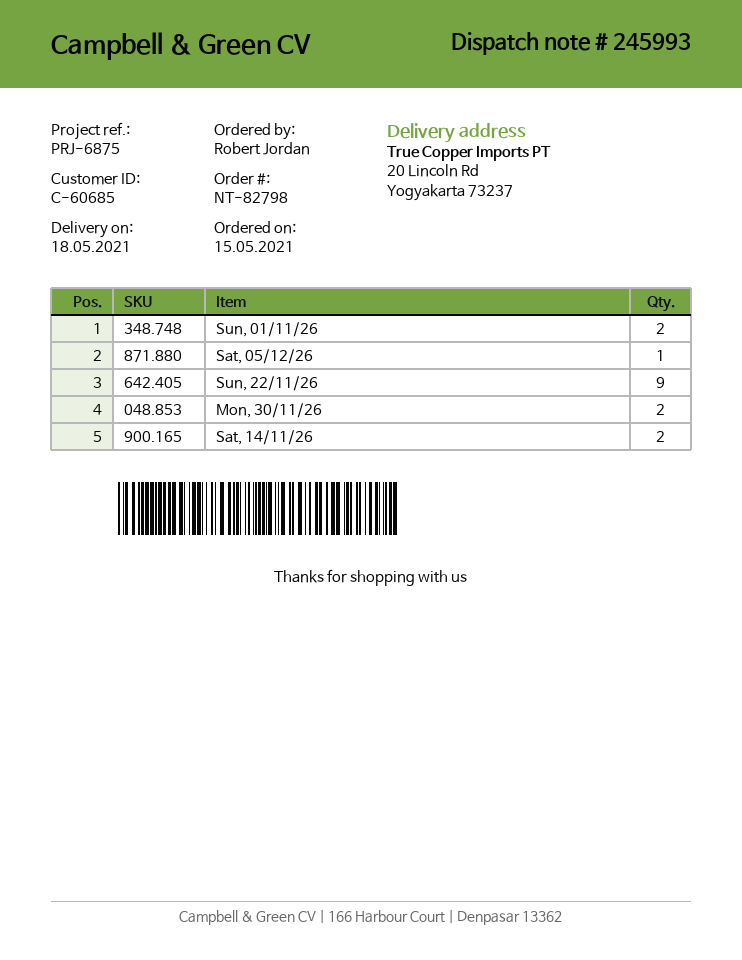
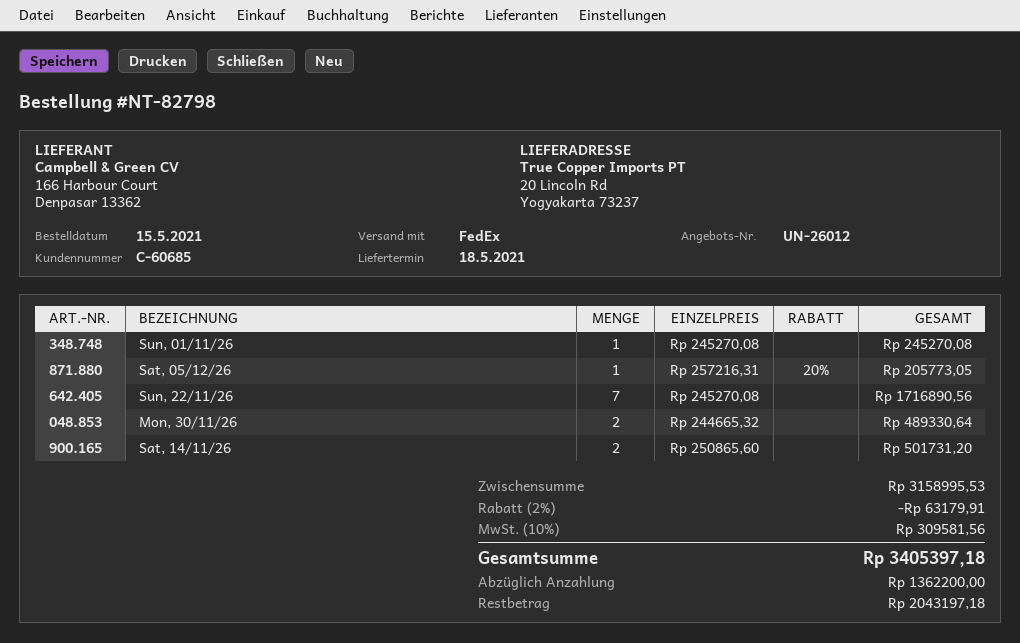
Sun, 01/11/26: 2 -> 1
Sun, 22/11/26: 9 -> 7

